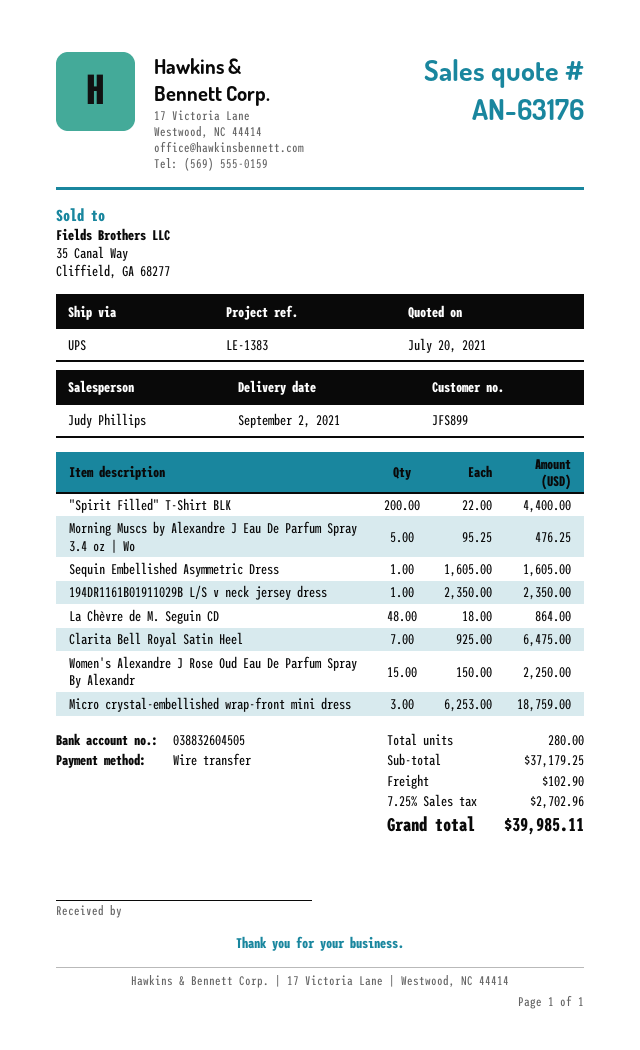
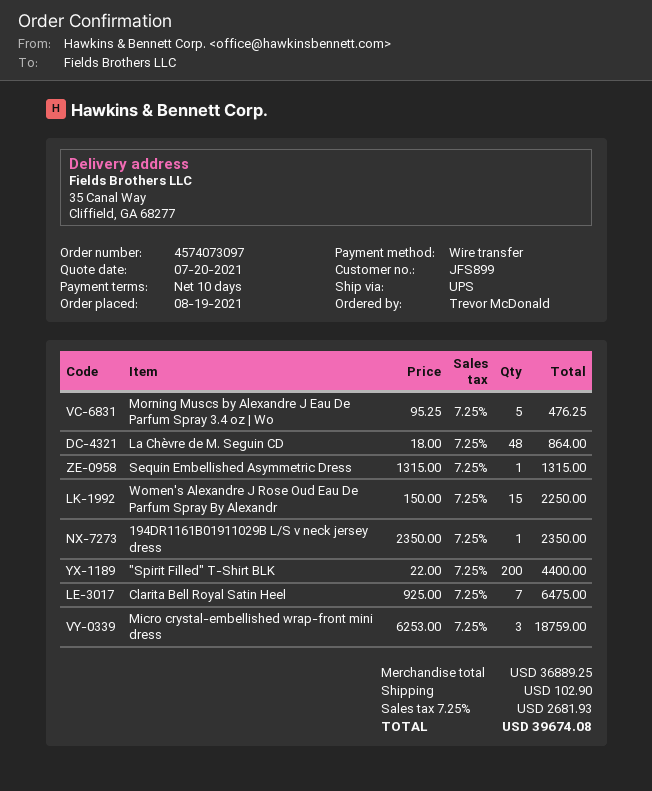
Sequin Embellished Asymmetric Dress: 1 x 1605.00 = 1605.00 -> 1 x 1315.00 = 1315.00
subtotal: 37179.25 -> 36889.25
tax: 7.25% = 2702.96 -> 7.25% = 2681.93
total: 39985.11 -> 39674.08

